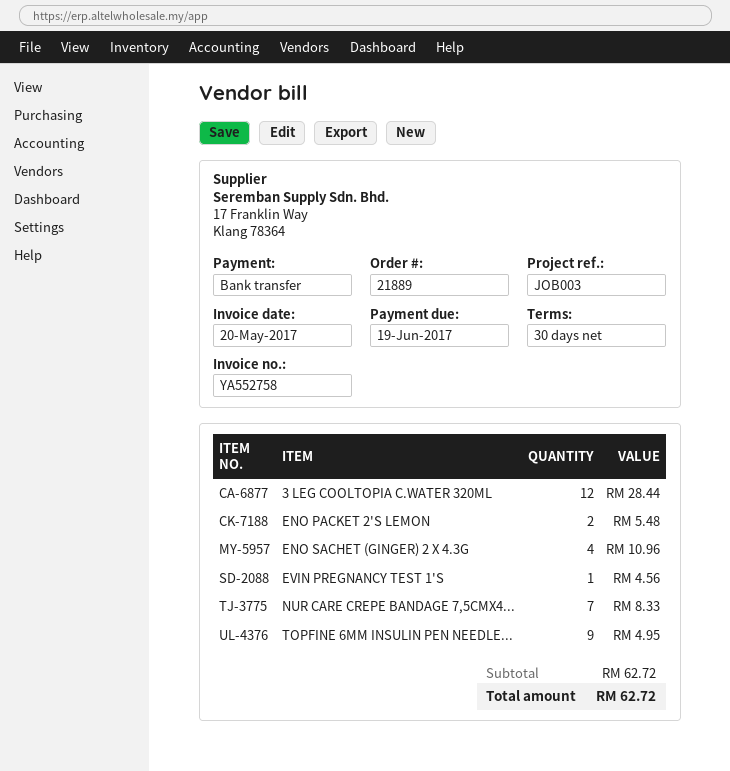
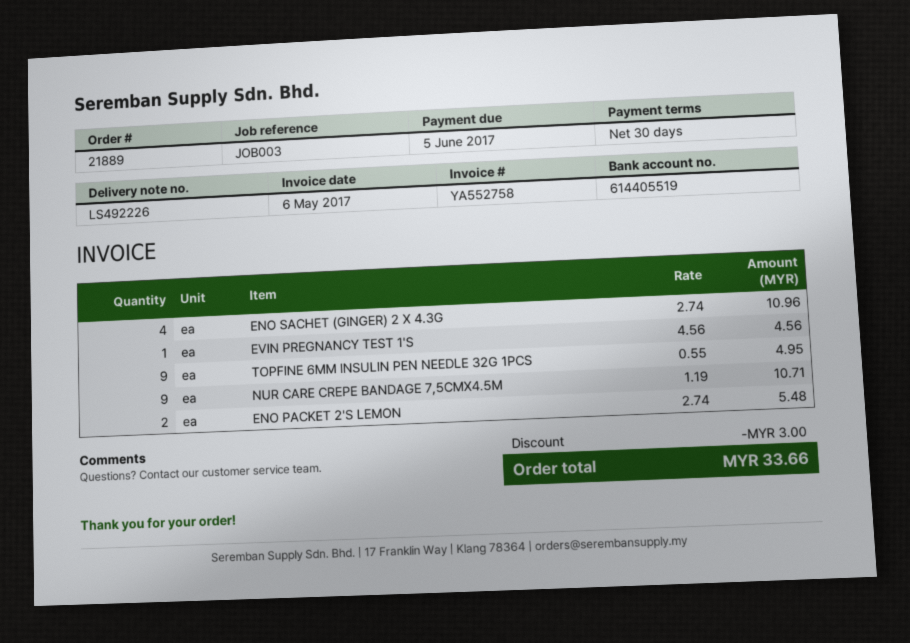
invoice date: 2017-05-20 -> 2017-05-06
due date: 2017-06-19 -> 2017-06-05
3 LEG COOLTOPIA C.WATER 320ML: 12 for 28.44 -> none
NUR CARE CREPE BANDAGE 7,5CMX4...: 7 for 8.33 -> 9 for 10.71
discount: none -> 3.00
total: 62.72 -> 33.66

